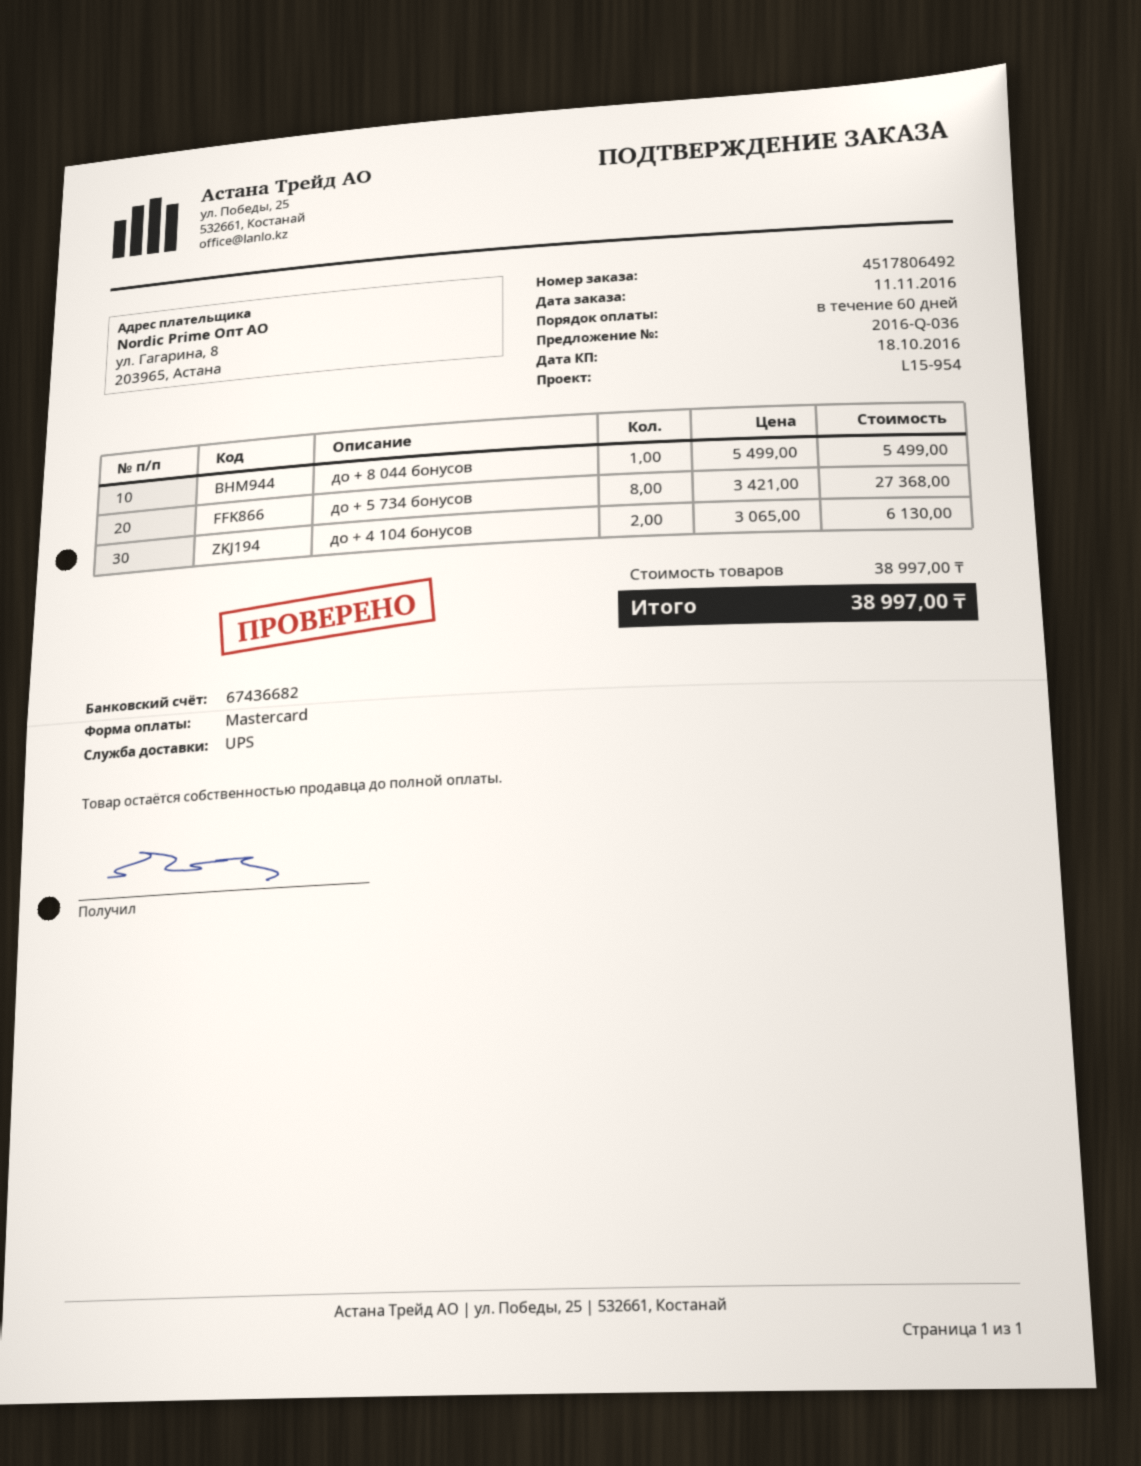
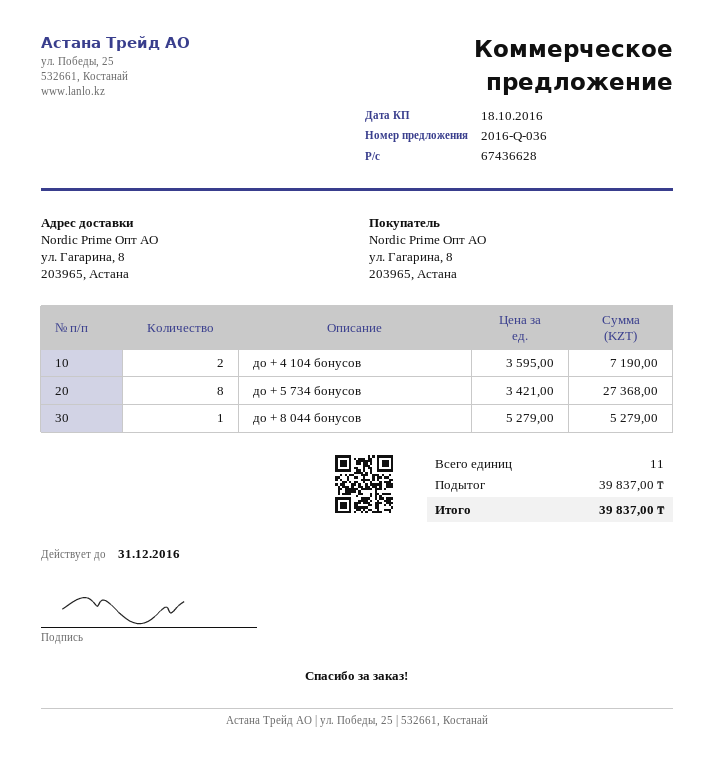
bank account: 67436682 -> 67436628
до + 8 044 бонусов: 1 x 5499.00 = 5499.00 -> 1 x 5279.00 = 5279.00
до + 4 104 бонусов: 2 x 3065.00 = 6130.00 -> 2 x 3595.00 = 7190.00
subtotal: 38997.00 -> 39837.00
total: 38997.00 -> 39837.00

